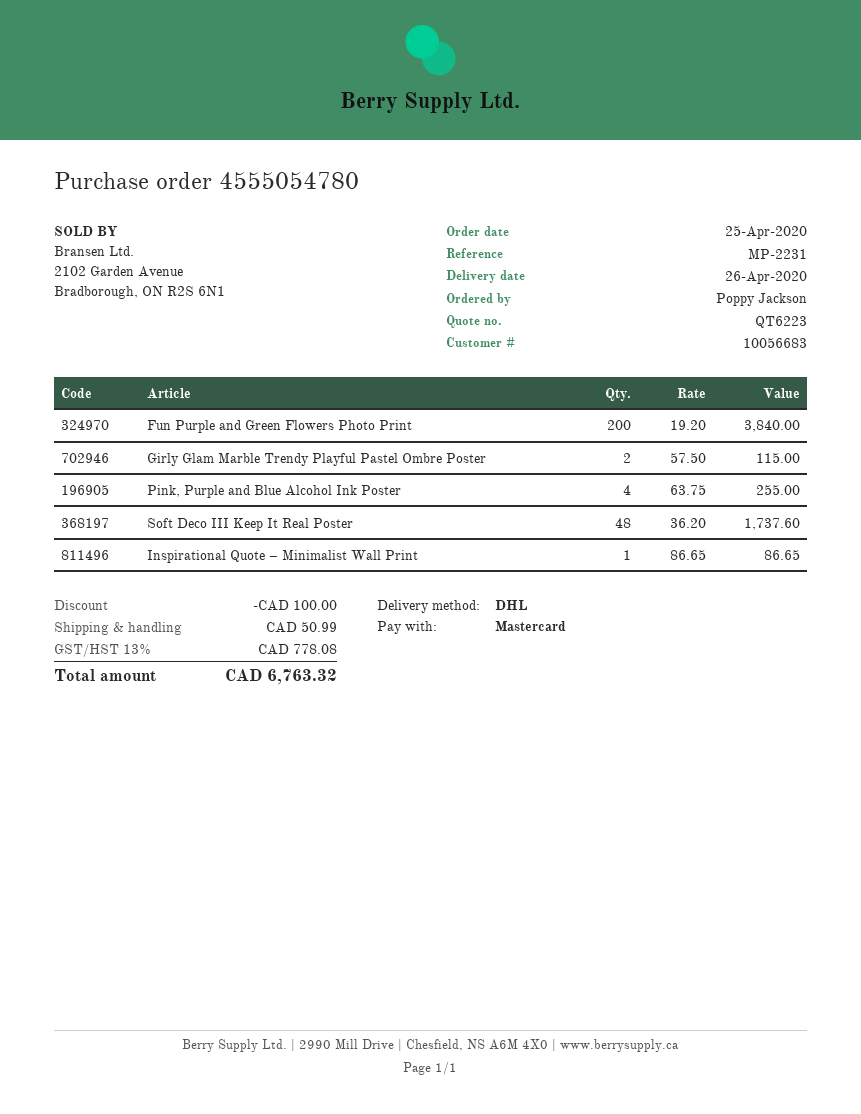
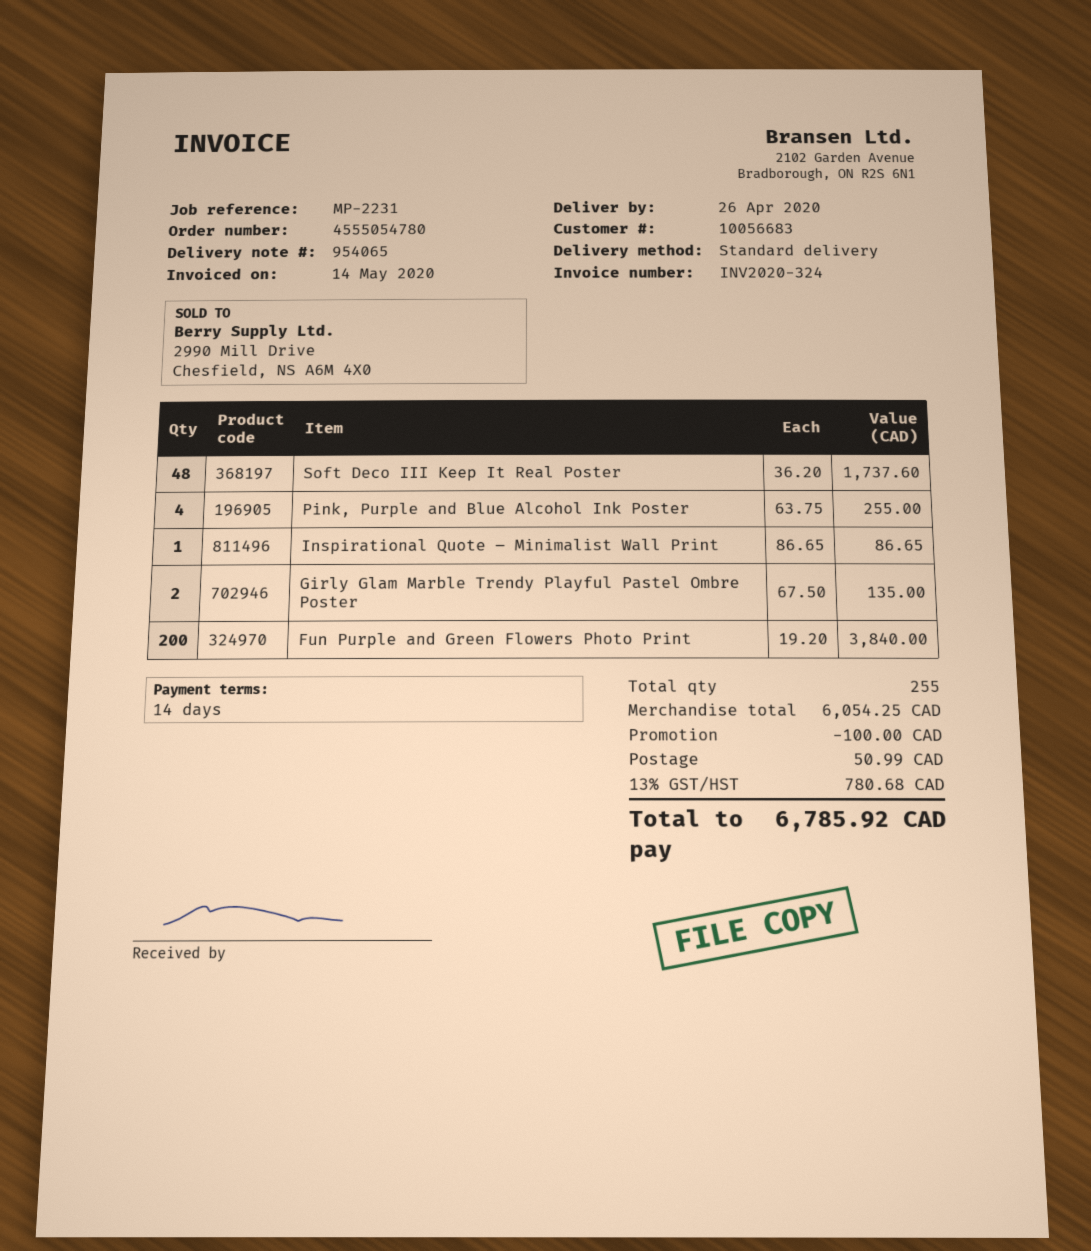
shipping method: DHL -> standard
Girly Glam Marble Trendy Playful Pastel Ombre Poster: 2 x 57.50 = 115.00 -> 2 x 67.50 = 135.00
tax: 13% = 778.08 -> 13% = 780.68
total: 6763.32 -> 6785.92

